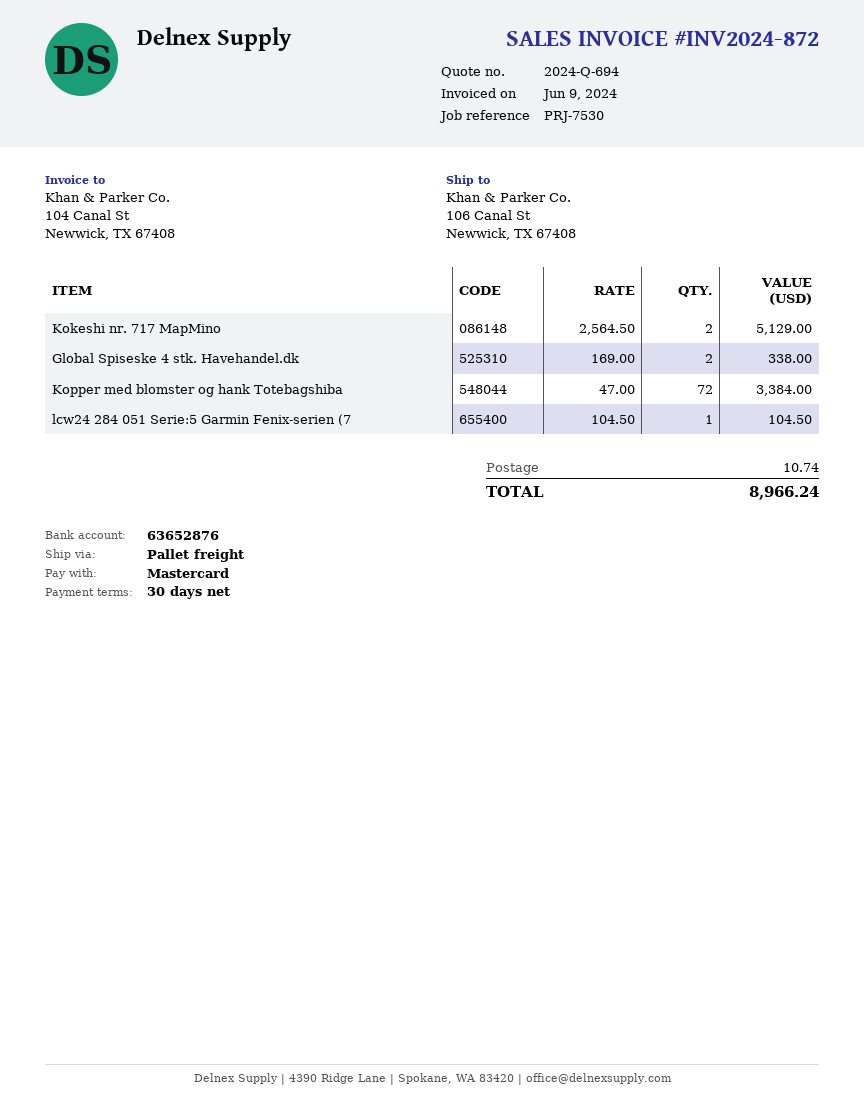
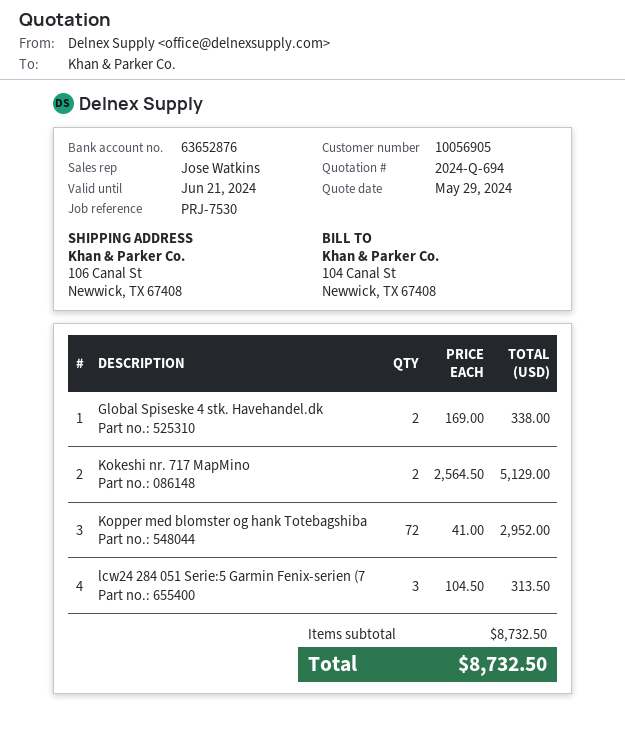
Kopper med blomster og hank Totebagshiba: 72 x 47.00 = 3384.00 -> 72 x 41.00 = 2952.00
lcw24 284 051 Serie:5 Garmin Fenix-serien (7: 1 x 104.50 = 104.50 -> 3 x 104.50 = 313.50
shipping: 10.74 -> none
total: 8966.24 -> 8732.50

